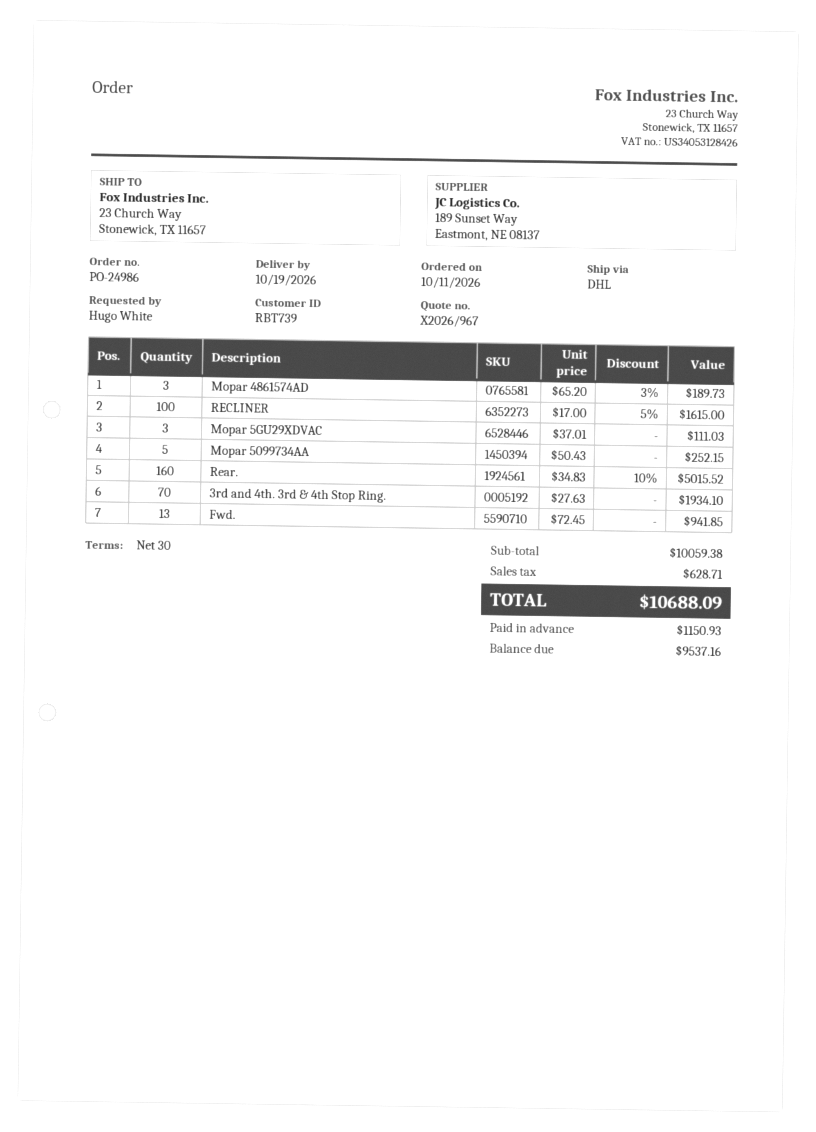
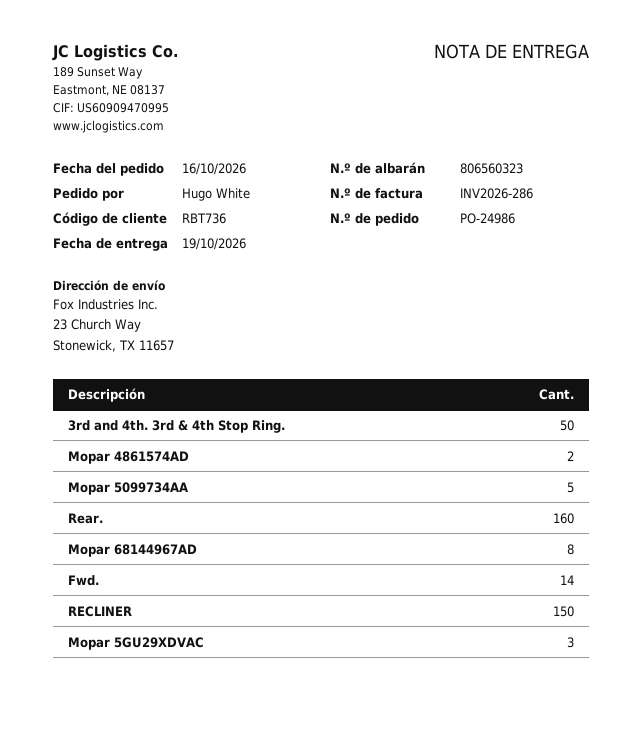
order date: 2026-10-11 -> 2026-10-16
customer number: RBT739 -> RBT736
Mopar 4861574AD: 3 -> 2
RECLINER: 100 -> 150
3rd and 4th. 3rd & 4th Stop Ring.: 70 -> 50
Fwd.: 13 -> 14
Mopar 68144967AD: none -> 8

